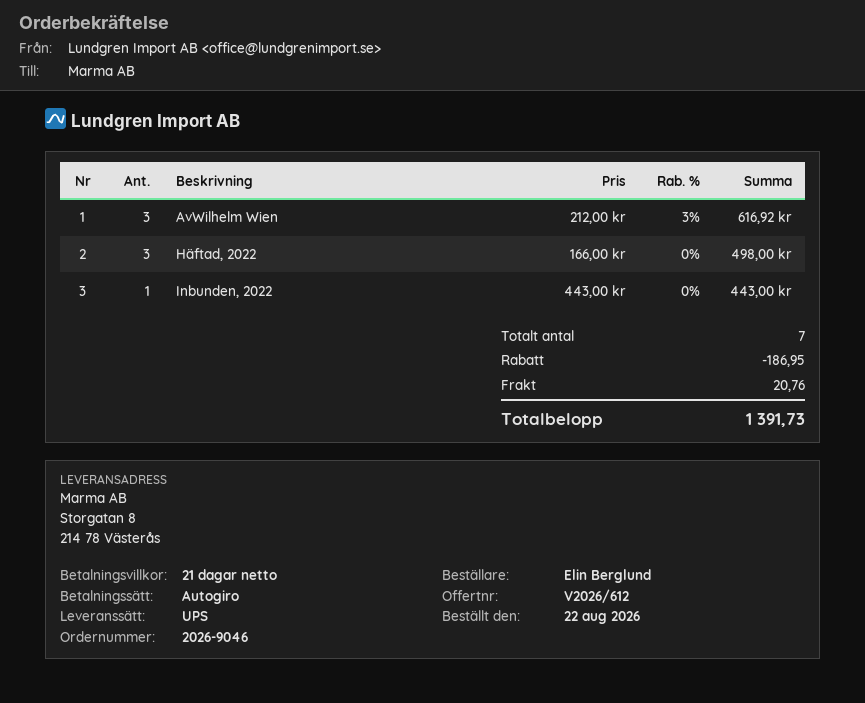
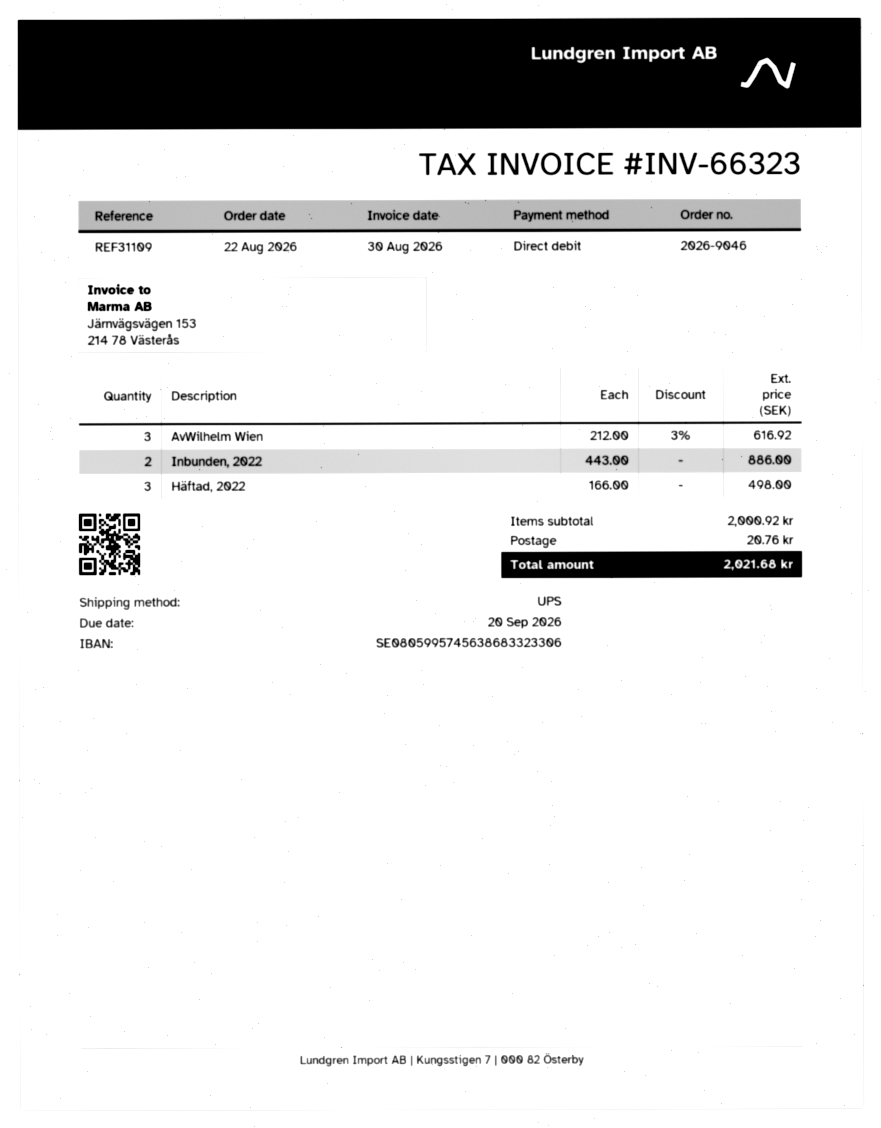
Inbunden, 2022: 1 x 443.00 = 443.00 -> 2 x 443.00 = 886.00
discount: 186.95 -> none
total: 1391.73 -> 2021.68

